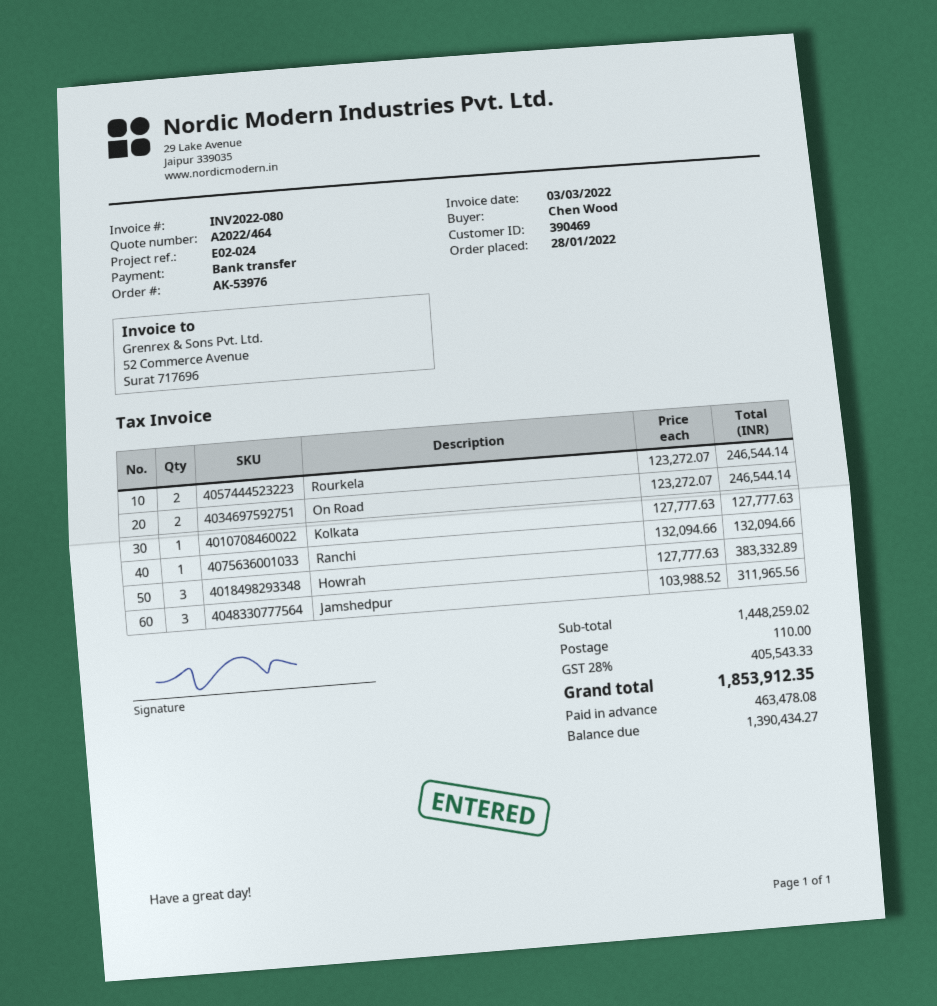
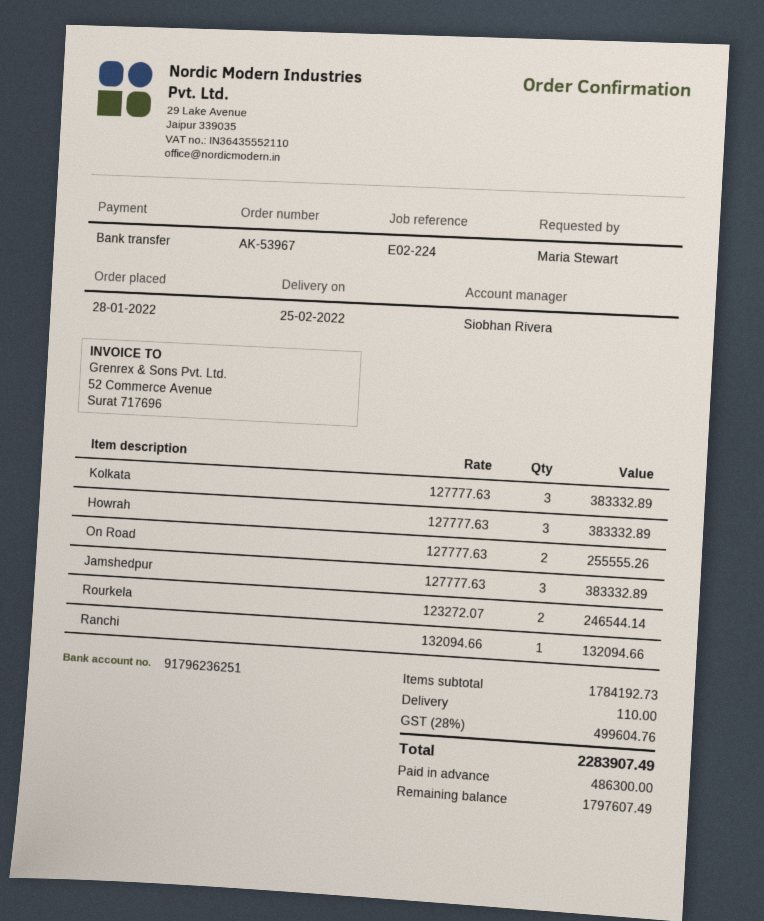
order number: AK-53976 -> AK-53967
reference: E02-024 -> E02-224
ordered by: Chen Wood -> Maria Stewart
On Road: 2 x 123272.07 = 246544.14 -> 2 x 127777.63 = 255555.26
Kolkata: 1 x 127777.63 = 127777.63 -> 3 x 127777.63 = 383332.89
Jamshedpur: 3 x 103988.52 = 311965.56 -> 3 x 127777.63 = 383332.89
subtotal: 1448259.02 -> 1784192.73
tax: 28% = 405543.33 -> 28% = 499604.76
total: 1853912.35 -> 2283907.49
deposit: 463478.08 -> 486300.00
balance: 1390434.27 -> 1797607.49

